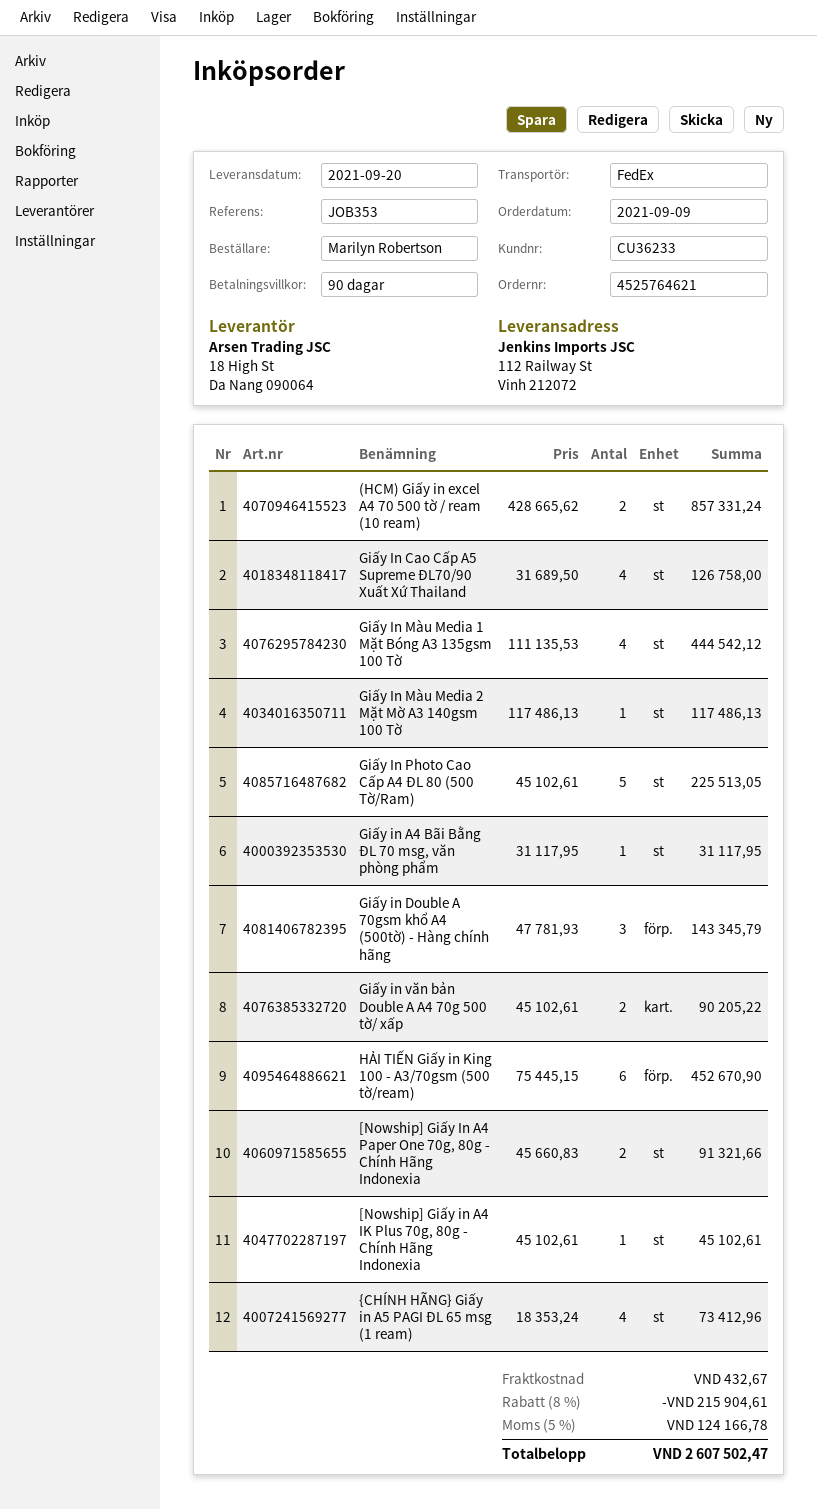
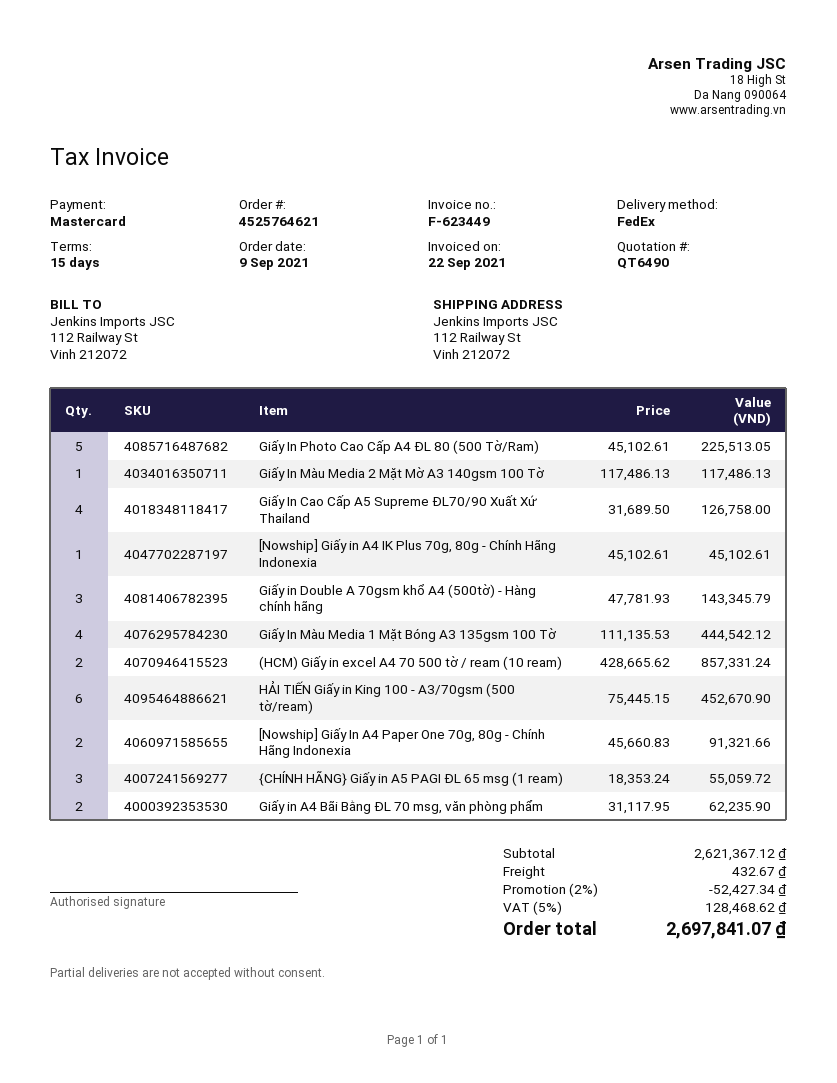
payment terms: 90 days -> 15 days
Giấy in A4 Bãi Bằng ĐL 70 msg, văn phòng phẩm: 1 x 31117.95 = 31117.95 -> 2 x 31117.95 = 62235.90
Giấy in văn bản Double A A4 70g 500 tờ/ xấp: 2 x 45102.61 = 90205.22 -> none
{CHÍNH HÃNG} Giấy in A5 PAGI ĐL 65 msg (1 ream): 4 x 18353.24 = 73412.96 -> 3 x 18353.24 = 55059.72
discount: 8% = 215904.61 -> 2% = 52427.34
tax: 5% = 124166.78 -> 5% = 128468.62
total: 2607502.47 -> 2697841.07

